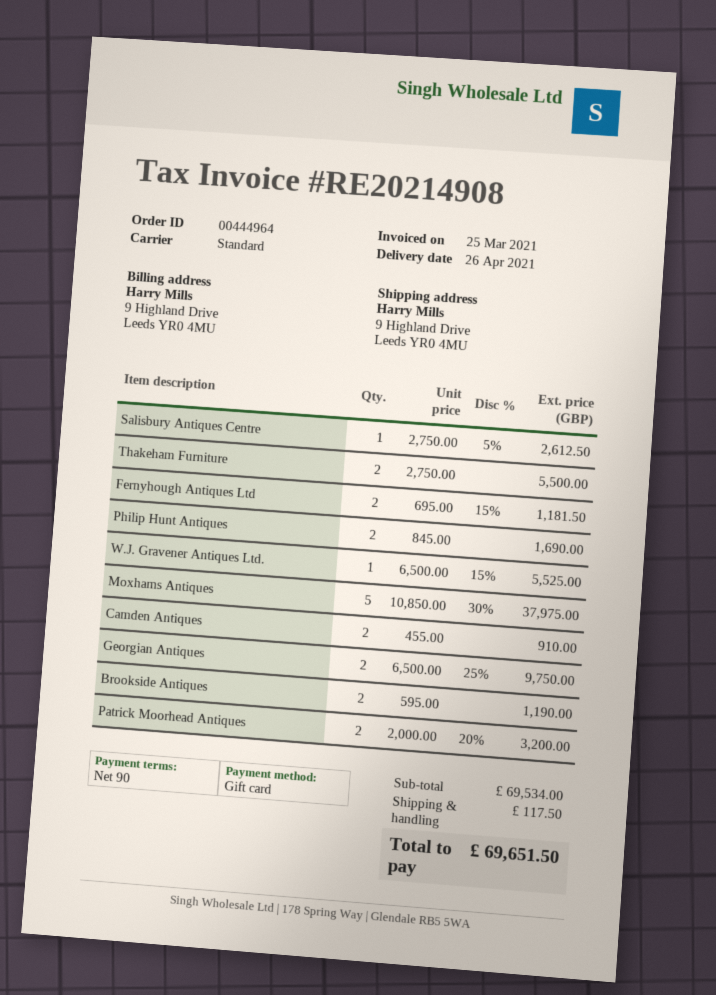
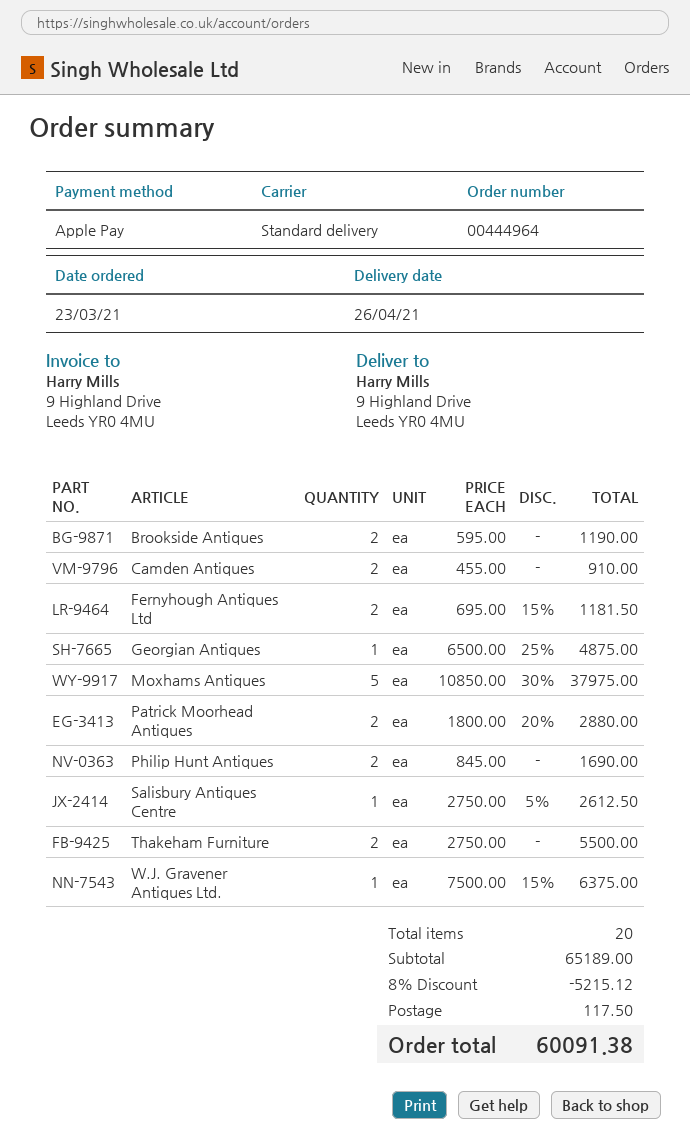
payment method: gift card -> Apple Pay
W.J. Gravener Antiques Ltd.: 1 x 6500.00 - 15% = 5525.00 -> 1 x 7500.00 - 15% = 6375.00
Georgian Antiques: 2 x 6500.00 - 25% = 9750.00 -> 1 x 6500.00 - 25% = 4875.00
Patrick Moorhead Antiques: 2 x 2000.00 - 20% = 3200.00 -> 2 x 1800.00 - 20% = 2880.00
subtotal: 69534.00 -> 65189.00
discount: none -> 8% = 5215.12
total: 69651.50 -> 60091.38

